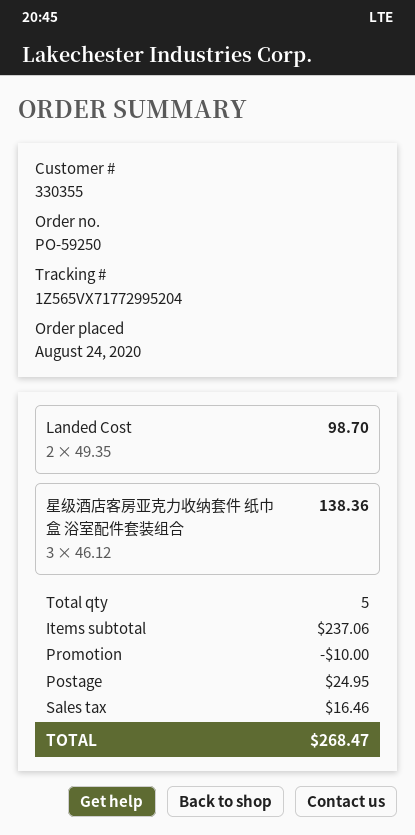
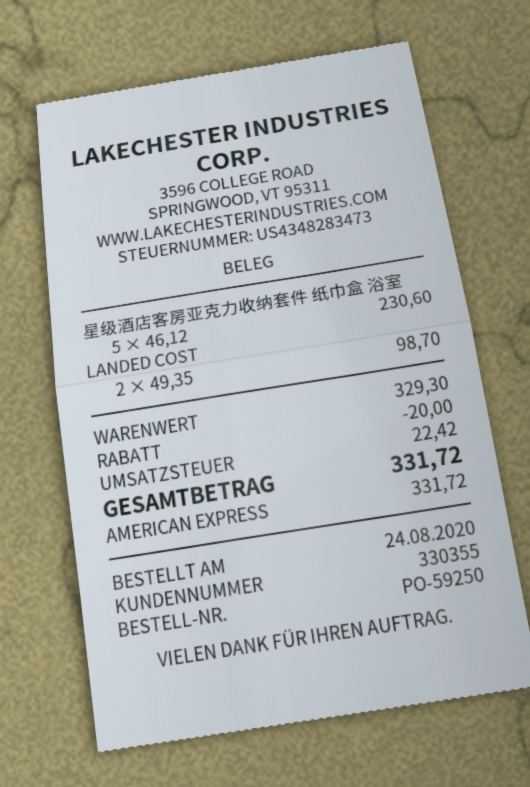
星级酒店客房亚克力收纳套件 纸巾盒 浴室配件套装组合: 3 x 46.12 = 138.36 -> 5 x 46.12 = 230.60
subtotal: 237.06 -> 329.30
discount: 10.00 -> 20.00
shipping: 24.95 -> none
tax: 16.46 -> 22.42
total: 268.47 -> 331.72

